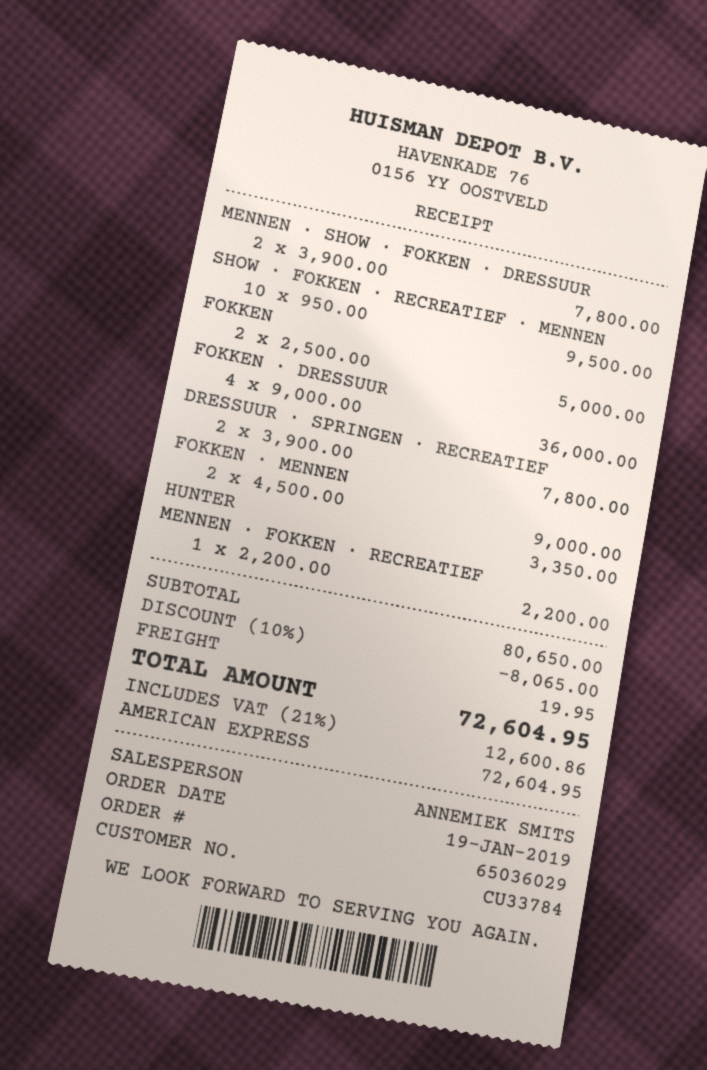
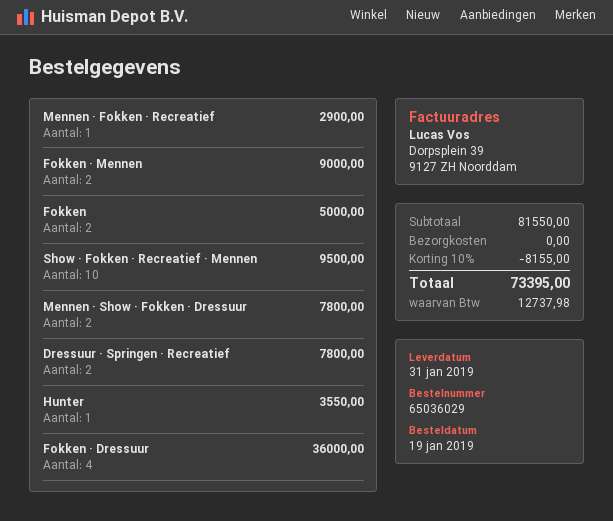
HUNTER: 1 for 3350.00 -> 1 for 3550.00
MENNEN · FOKKEN · RECREATIEF: 1 for 2200.00 -> 1 for 2900.00
subtotal: 80650.00 -> 81550.00
discount: 10% = 8065.00 -> 10% = 8155.00
shipping: 19.95 -> 0.00
tax: 12600.86 -> 12737.98
total: 72604.95 -> 73395.00

